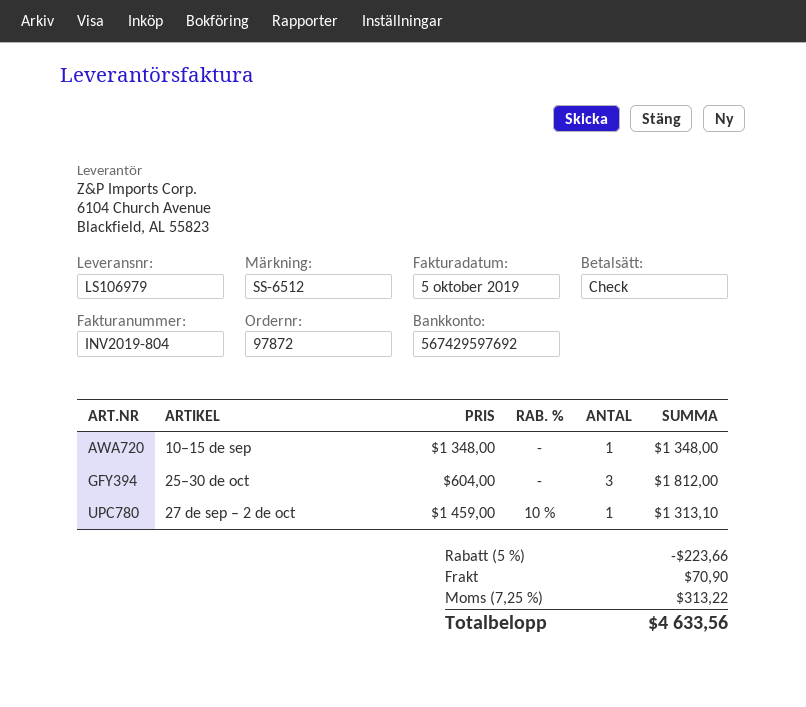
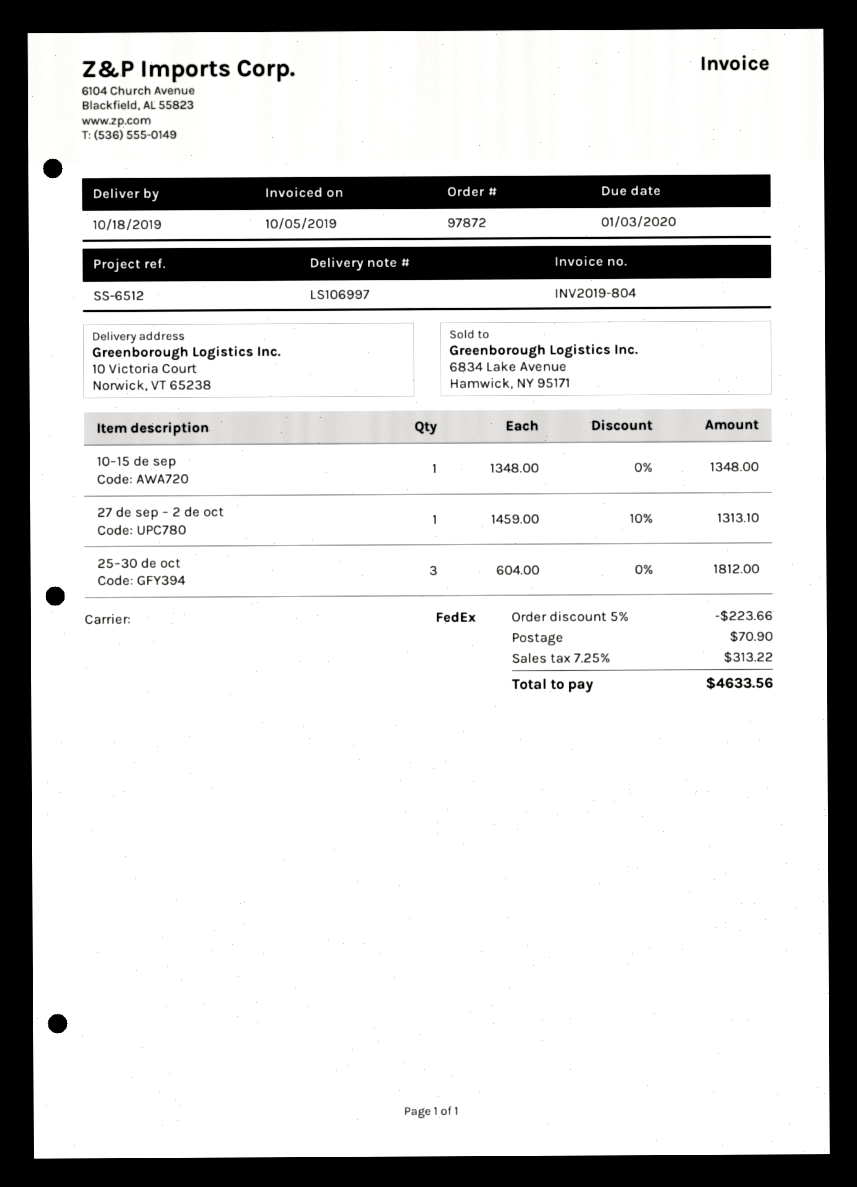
delivery note number: LS106979 -> LS106997

